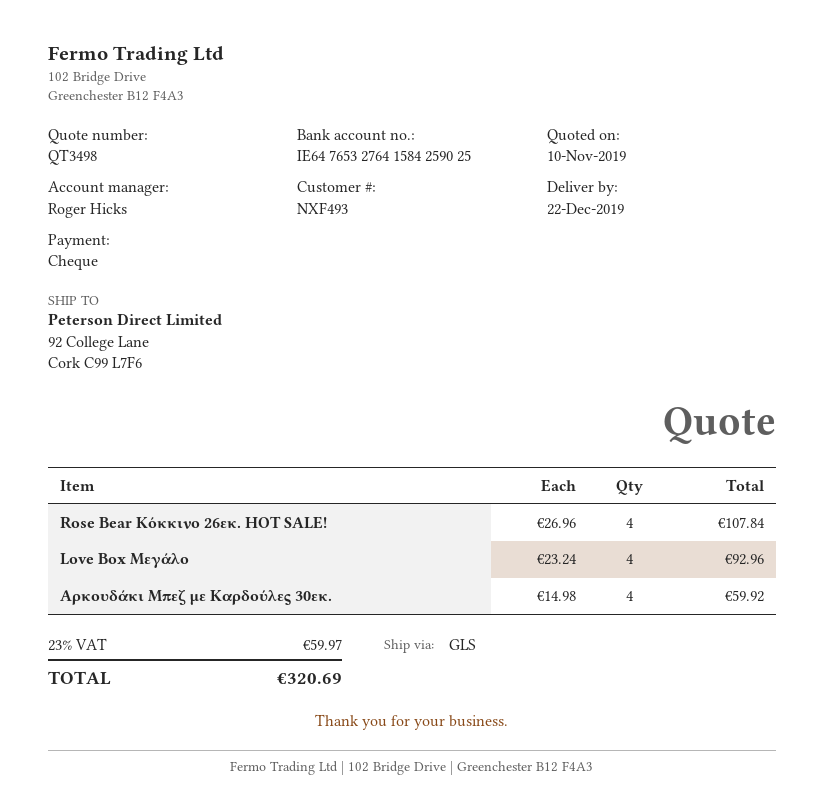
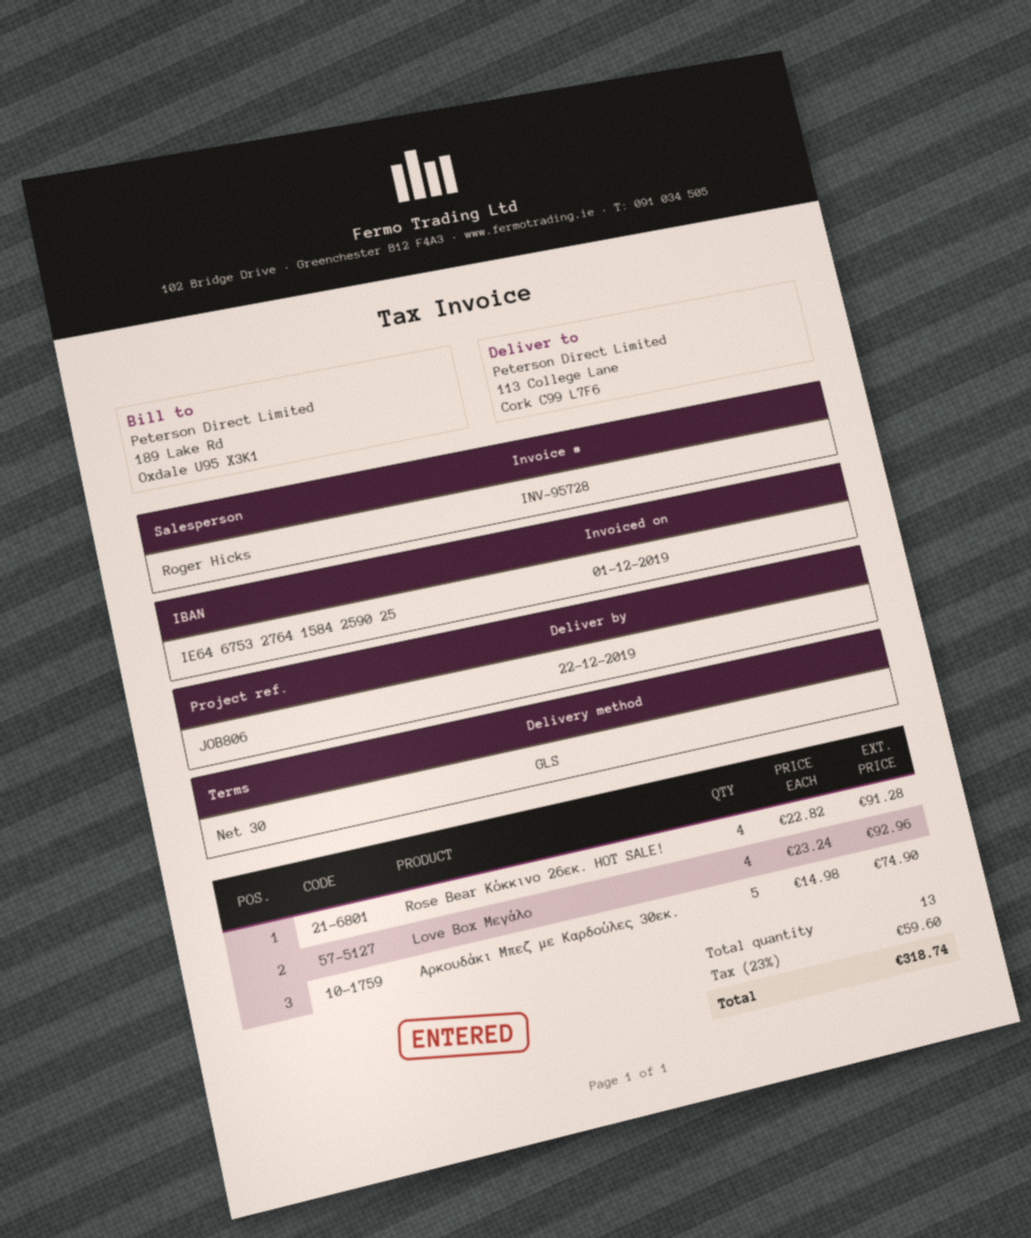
bank account: IE64765327641584259025 -> IE64675327641584259025
ship to: 92 College Lane, Cork C99 L7F6 -> 113 College Lane, Cork C99 L7F6
Rose Bear Κόκκινο 26εκ. HOT SALE!: 4 x 26.96 = 107.84 -> 4 x 22.82 = 91.28
Αρκουδάκι Μπεζ με Καρδούλες 30εκ.: 4 x 14.98 = 59.92 -> 5 x 14.98 = 74.90
tax: 23% = 59.97 -> 23% = 59.60
total: 320.69 -> 318.74

